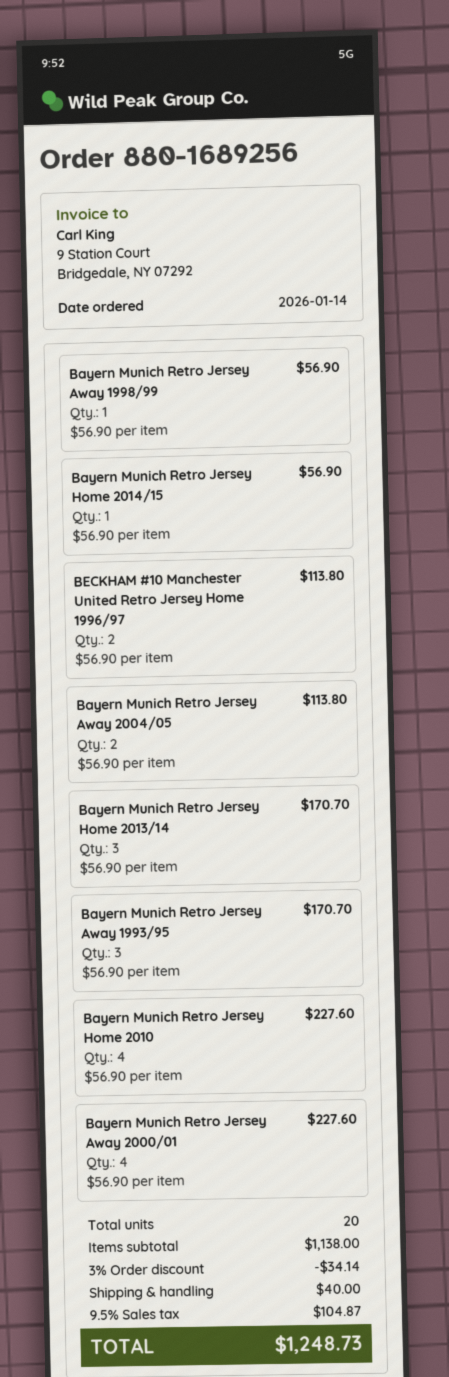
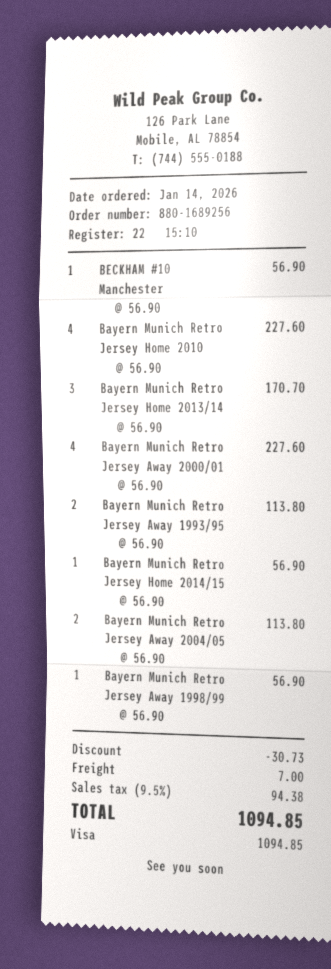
BECKHAM #10 Manchester United Retro Jersey Home 1996/97: 2 x 56.90 = 113.80 -> 1 x 56.90 = 56.90
Bayern Munich Retro Jersey Away 1993/95: 3 x 56.90 = 170.70 -> 2 x 56.90 = 113.80
discount: 34.14 -> 30.73
shipping: 40.00 -> 7.00
tax: 9.5% = 104.87 -> 9.5% = 94.38
total: 1248.73 -> 1094.85

